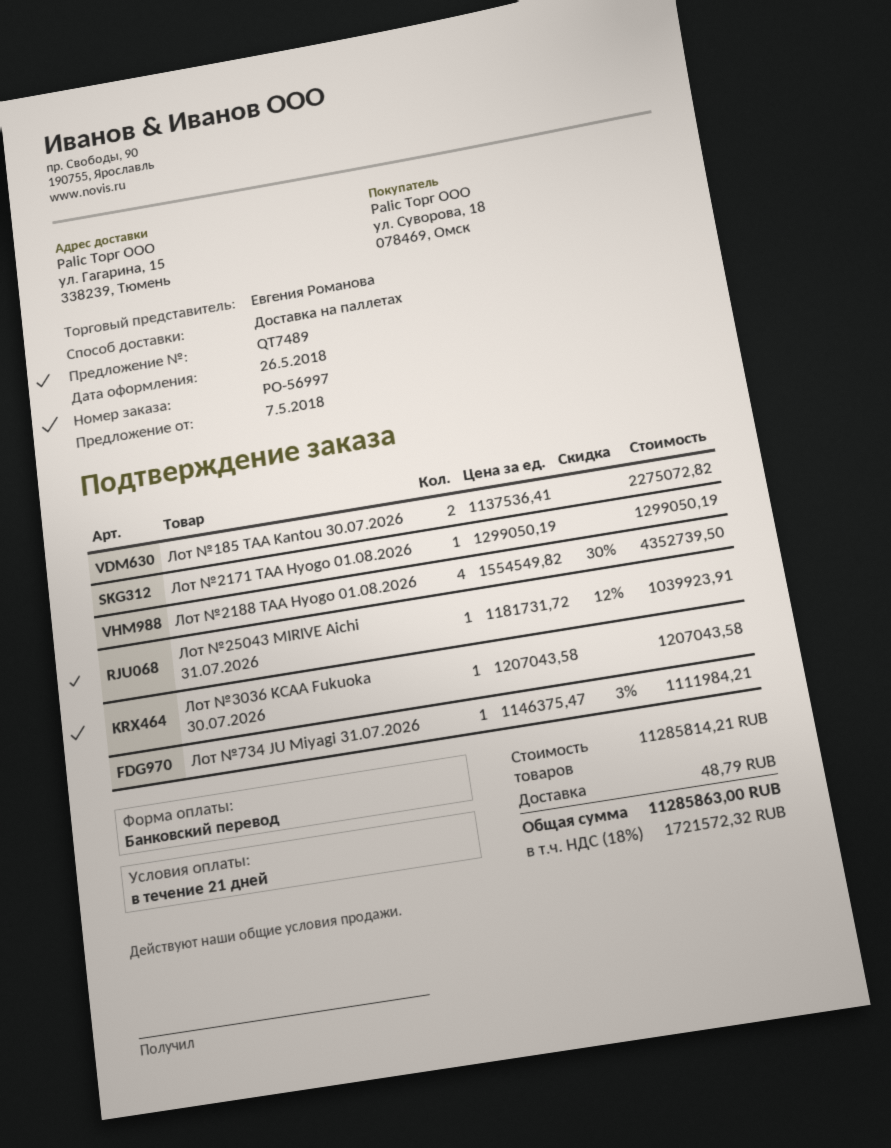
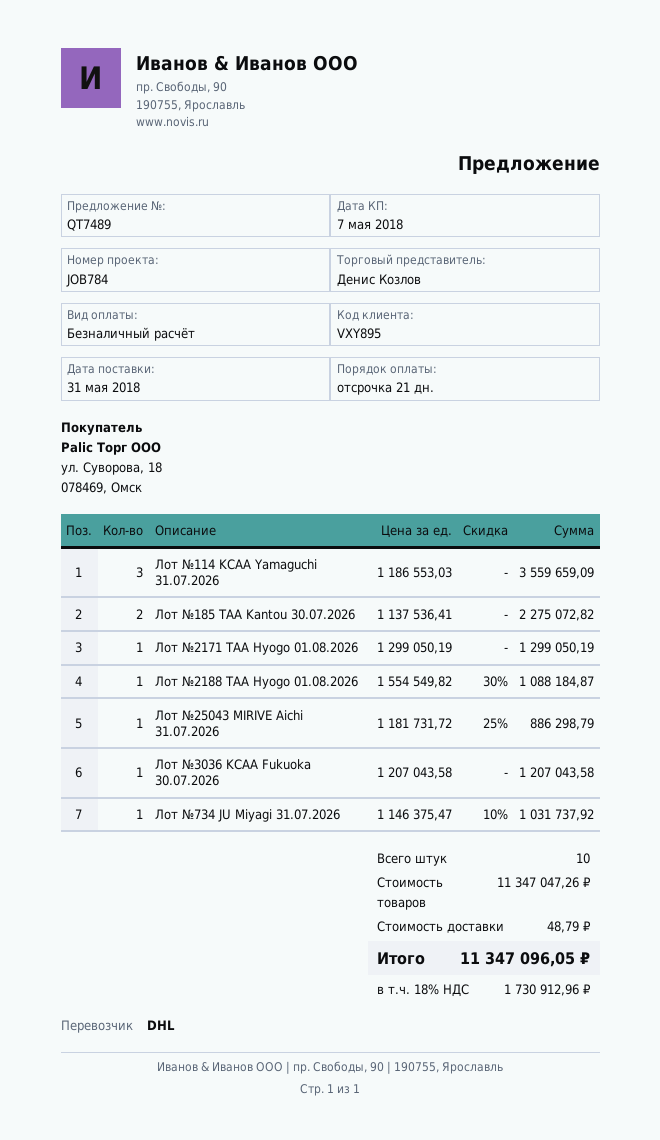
sales rep: Евгения Романова -> Денис Козлов
shipping method: pallet freight -> DHL
Лот №2188 TAA Hyogo 01.08.2026: 4 x 1554549.82 - 30% = 4352739.50 -> 1 x 1554549.82 - 30% = 1088184.87
Лот №25043 MIRIVE Aichi 31.07.2026: 1 x 1181731.72 - 12% = 1039923.91 -> 1 x 1181731.72 - 25% = 886298.79
Лот №734 JU Miyagi 31.07.2026: 1 x 1146375.47 - 3% = 1111984.21 -> 1 x 1146375.47 - 10% = 1031737.92
Лот №114 KCAA Yamaguchi 31.07.2026: none -> 3 x 1186553.03 = 3559659.09
subtotal: 11285814.21 -> 11347047.26
tax: 18% = 1721572.32 -> 18% = 1730912.96
total: 11285863.00 -> 11347096.05

